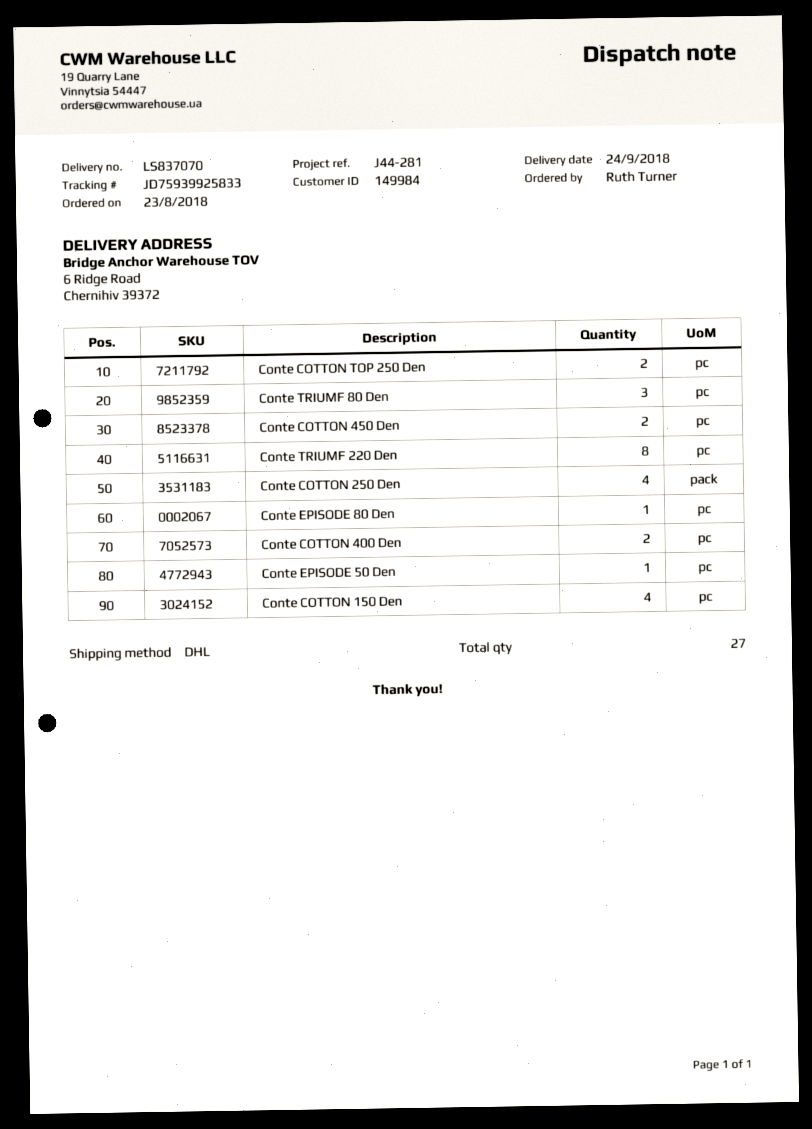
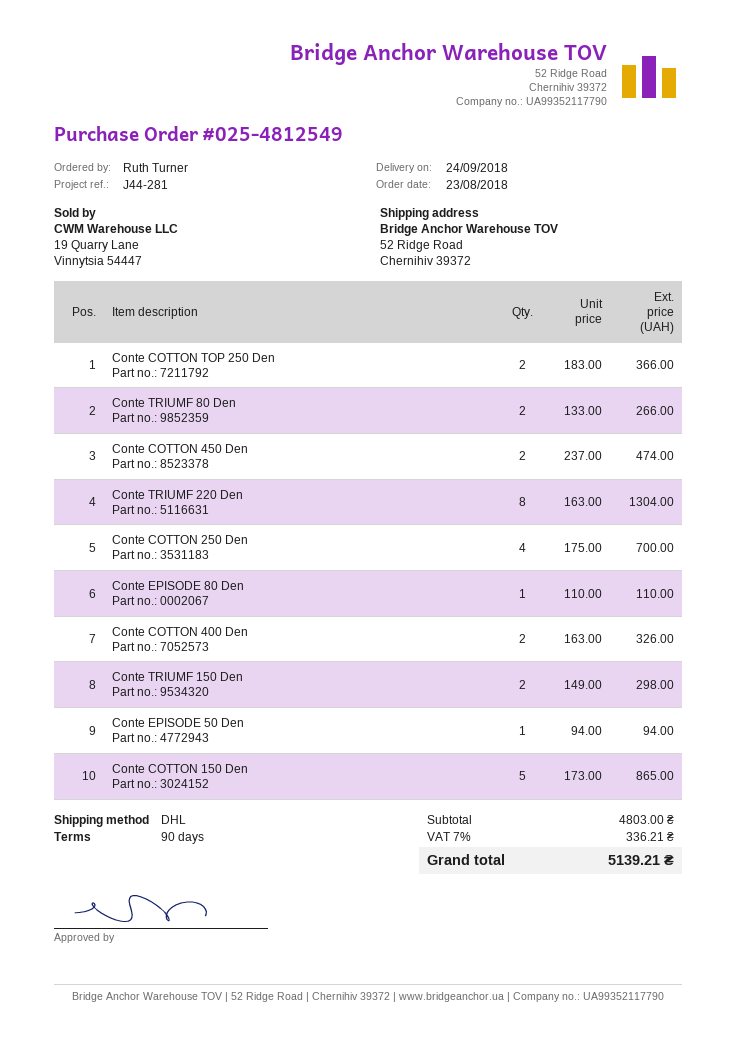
ship to: 6 Ridge Road, Chernihiv 39372 -> 52 Ridge Road, Chernihiv 39372
Conte TRIUMF 80 Den: 3 -> 2
Conte COTTON 150 Den: 4 -> 5
Conte TRIUMF 150 Den: none -> 2

